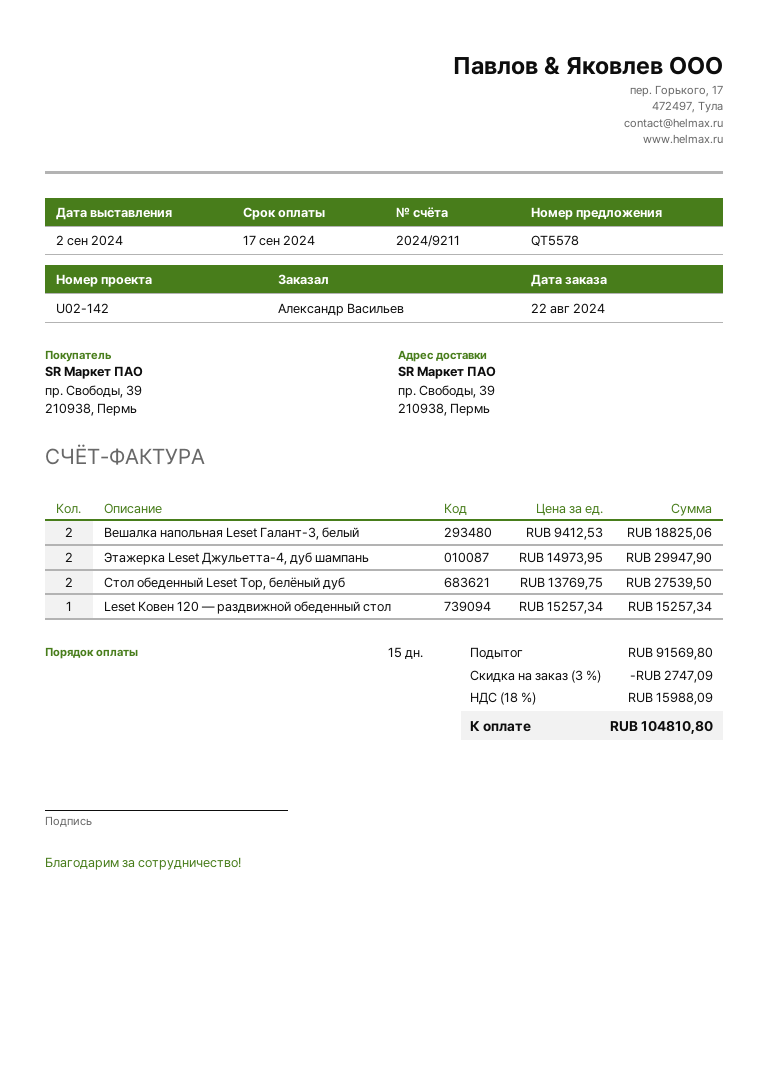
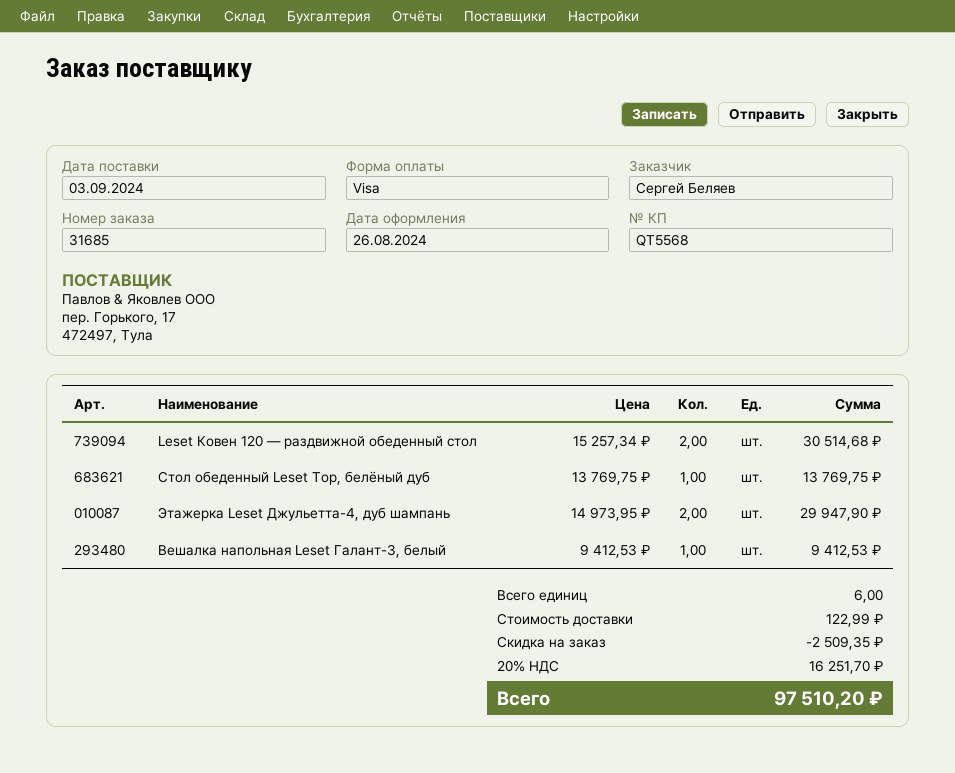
quote number: QT5578 -> QT5568
order date: 2024-08-22 -> 2024-08-26
ordered by: Александр Васильев -> Сергей Беляев
Вешалка напольная Leset Галант-3, белый: 2 x 9412.53 = 18825.06 -> 1 x 9412.53 = 9412.53
Стол обеденный Leset Тор, белёный дуб: 2 x 13769.75 = 27539.50 -> 1 x 13769.75 = 13769.75
Leset Ковен 120 — раздвижной обеденный стол: 1 x 15257.34 = 15257.34 -> 2 x 15257.34 = 30514.68
discount: 2747.09 -> 2509.35
shipping: none -> 122.99
tax: 18% = 15988.09 -> 20% = 16251.70
total: 104810.80 -> 97510.20

